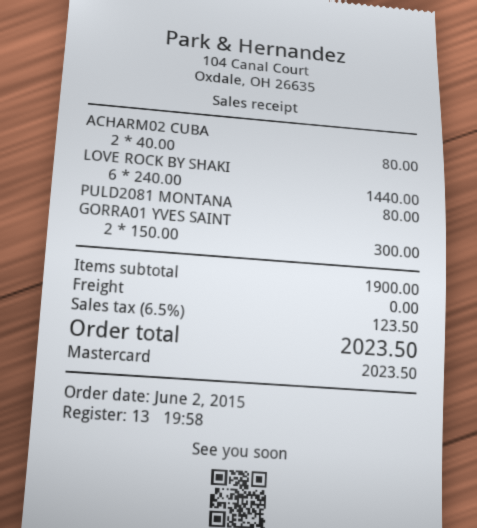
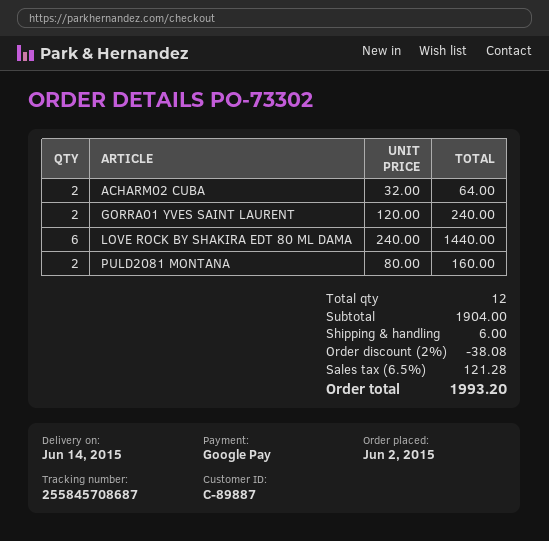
payment method: Mastercard -> Google Pay
ACHARM02 CUBA: 2 x 40.00 = 80.00 -> 2 x 32.00 = 64.00
PULD2081 MONTANA: 1 x 80.00 = 80.00 -> 2 x 80.00 = 160.00
GORRA01 YVES SAINT: 2 x 150.00 = 300.00 -> 2 x 120.00 = 240.00
subtotal: 1900.00 -> 1904.00
discount: none -> 2% = 38.08
shipping: 0.00 -> 6.00
tax: 6.5% = 123.50 -> 6.5% = 121.28
total: 2023.50 -> 1993.20

